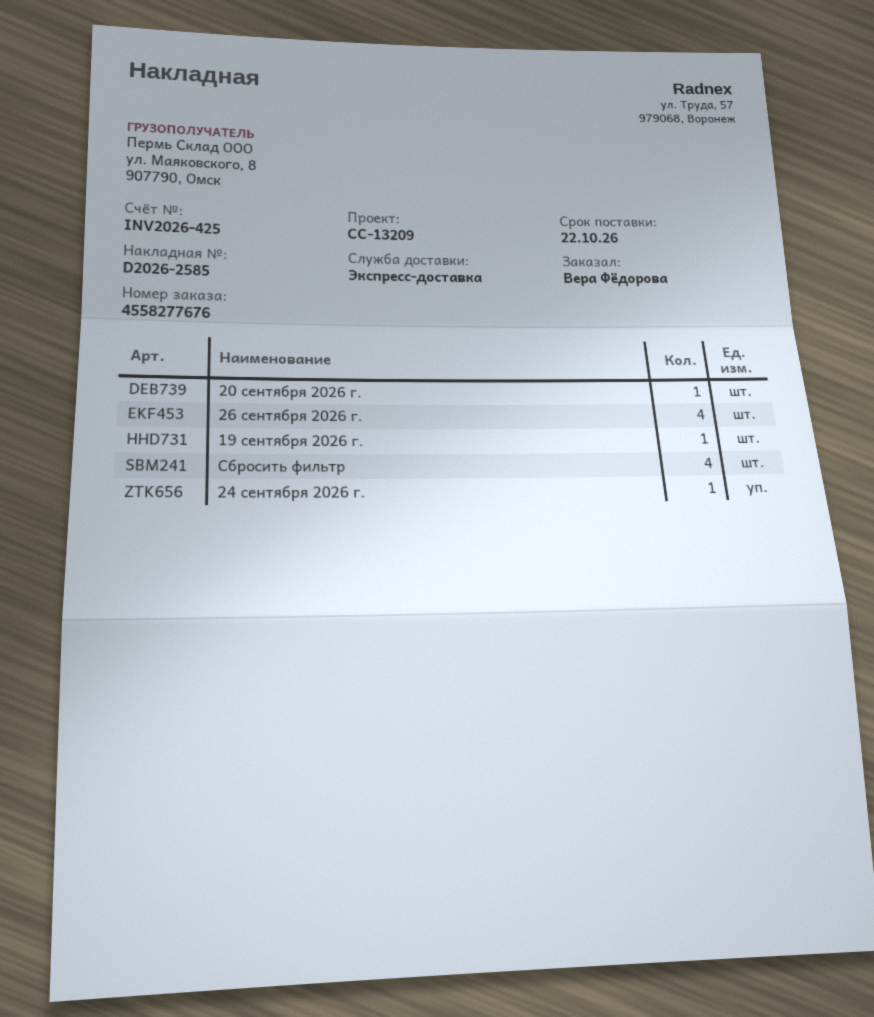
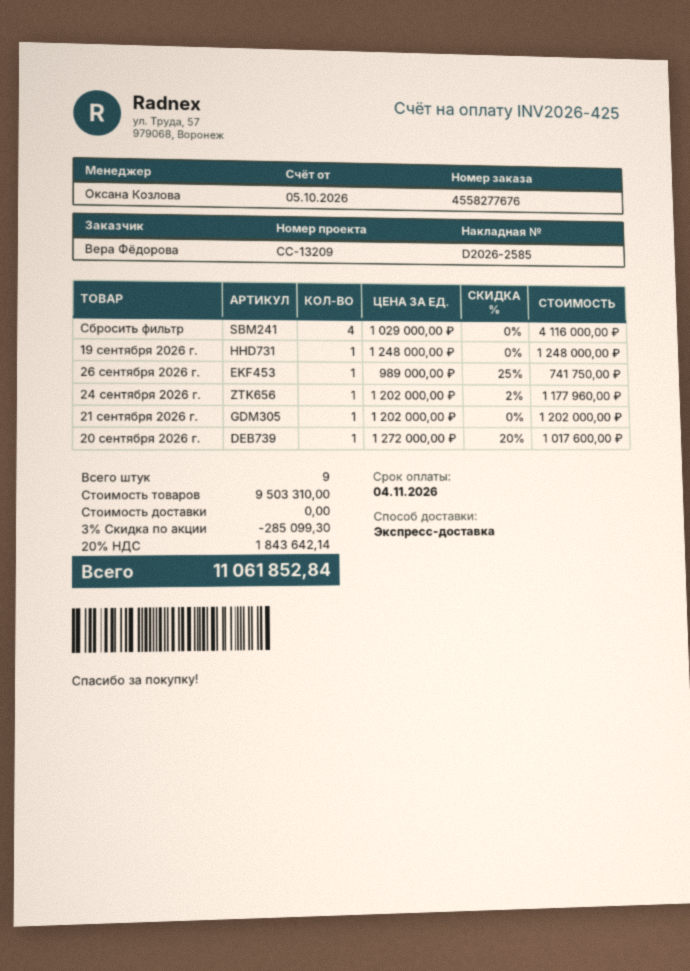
26 сентября 2026 г.: 4 -> 1
21 сентября 2026 г.: none -> 1

